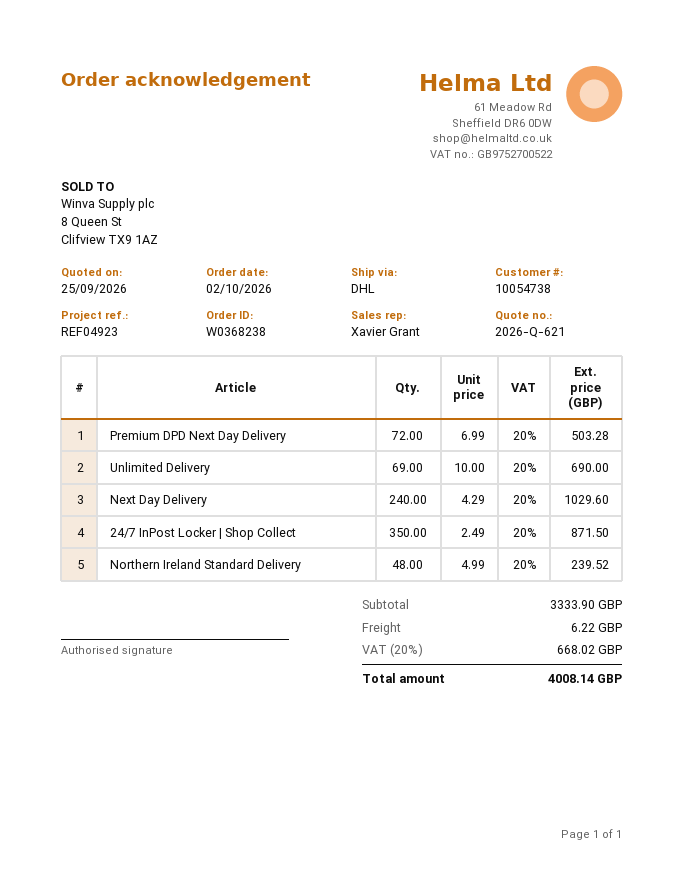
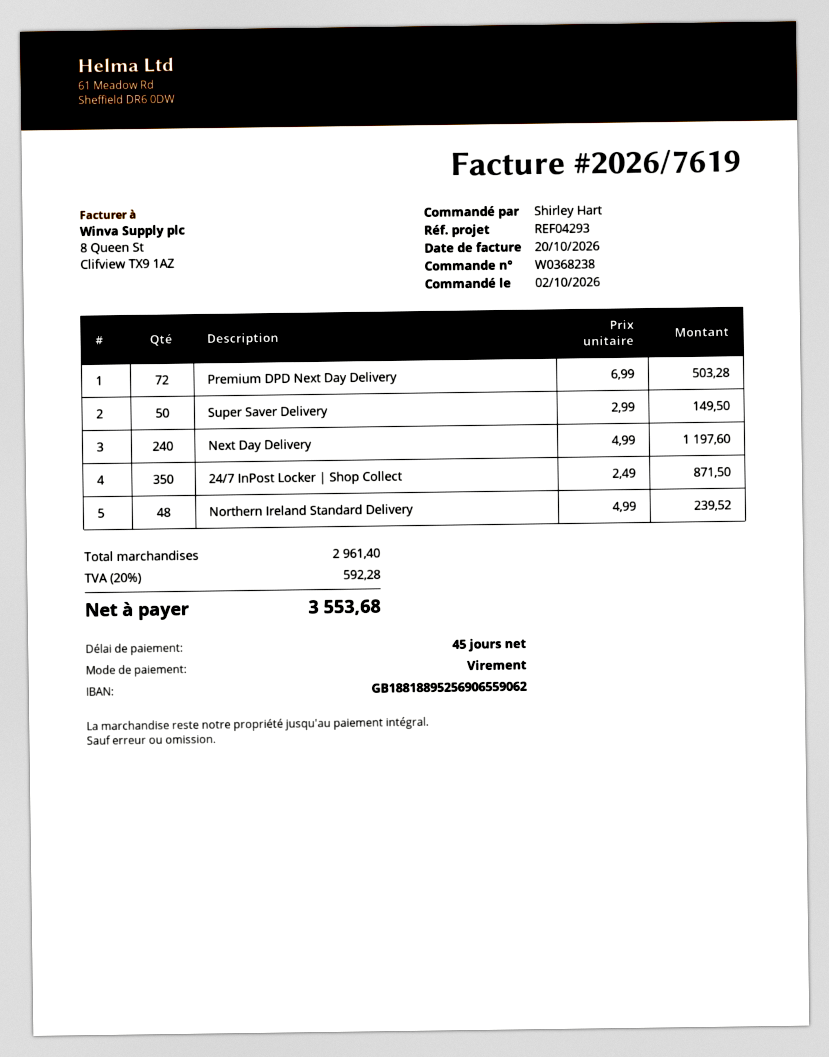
reference: REF04923 -> REF04293
Unlimited Delivery: 69 x 10.00 = 690.00 -> none
Next Day Delivery: 240 x 4.29 = 1029.60 -> 240 x 4.99 = 1197.60
Super Saver Delivery: none -> 50 x 2.99 = 149.50
subtotal: 3333.90 -> 2961.40
shipping: 6.22 -> none
tax: 20% = 668.02 -> 20% = 592.28
total: 4008.14 -> 3553.68

